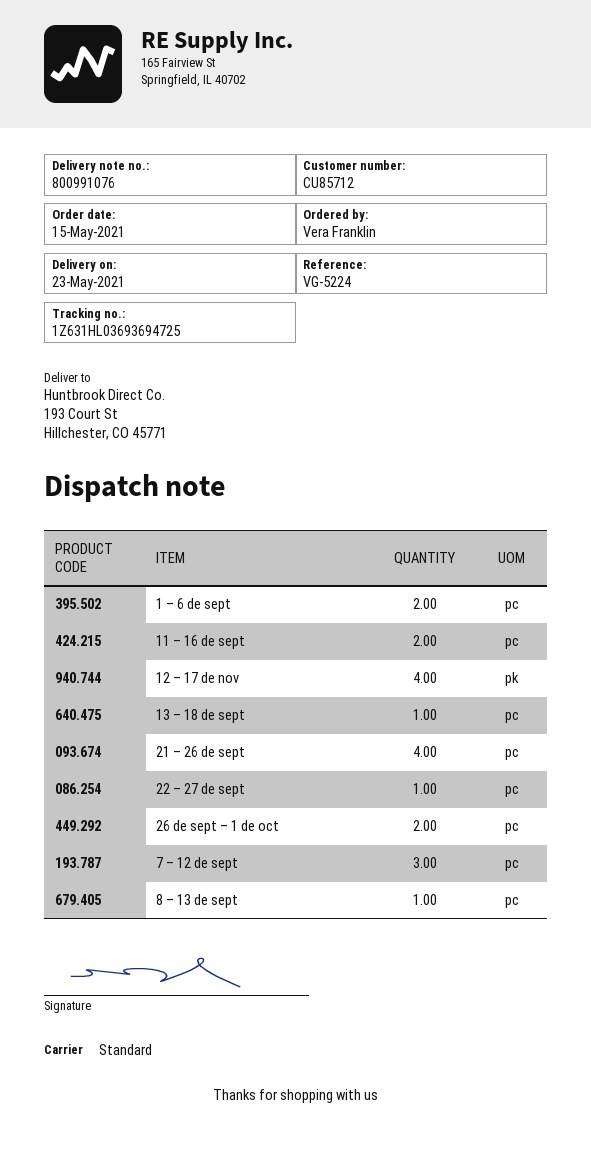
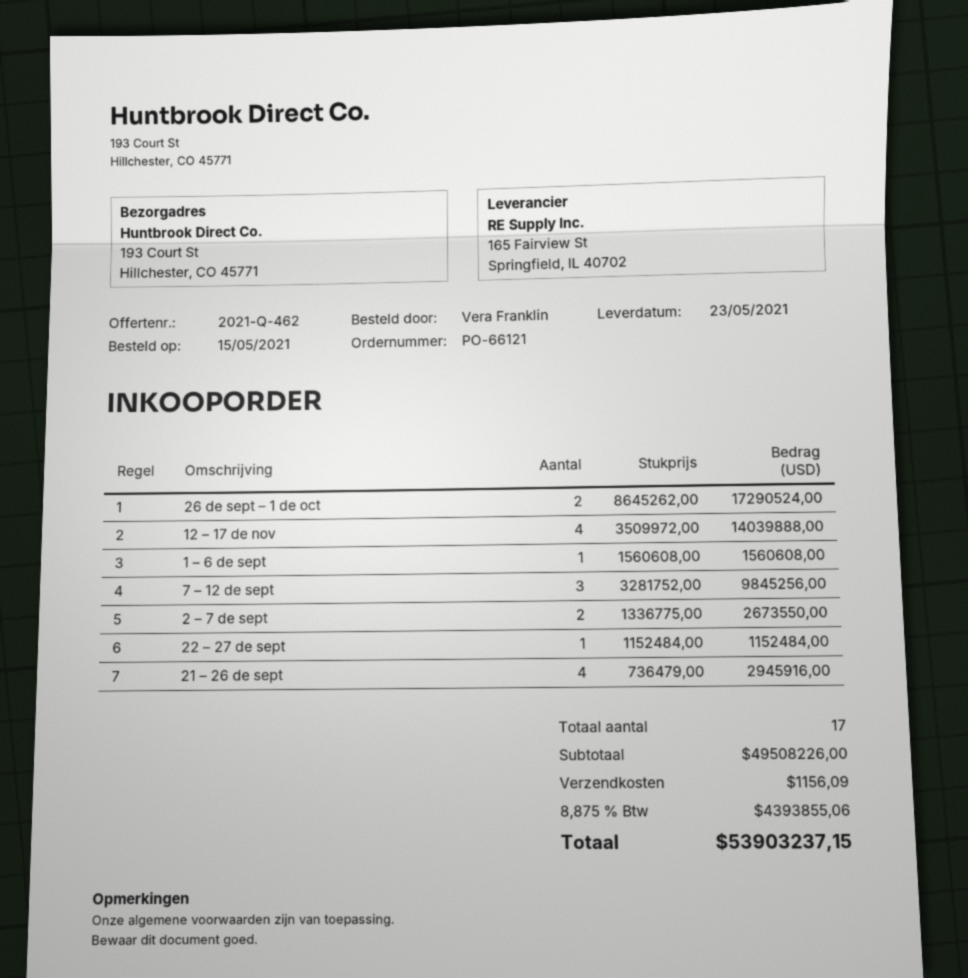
1 – 6 de sept: 2 -> 1
11 – 16 de sept: 2 -> none
13 – 18 de sept: 1 -> none
8 – 13 de sept: 1 -> none
2 – 7 de sept: none -> 2

